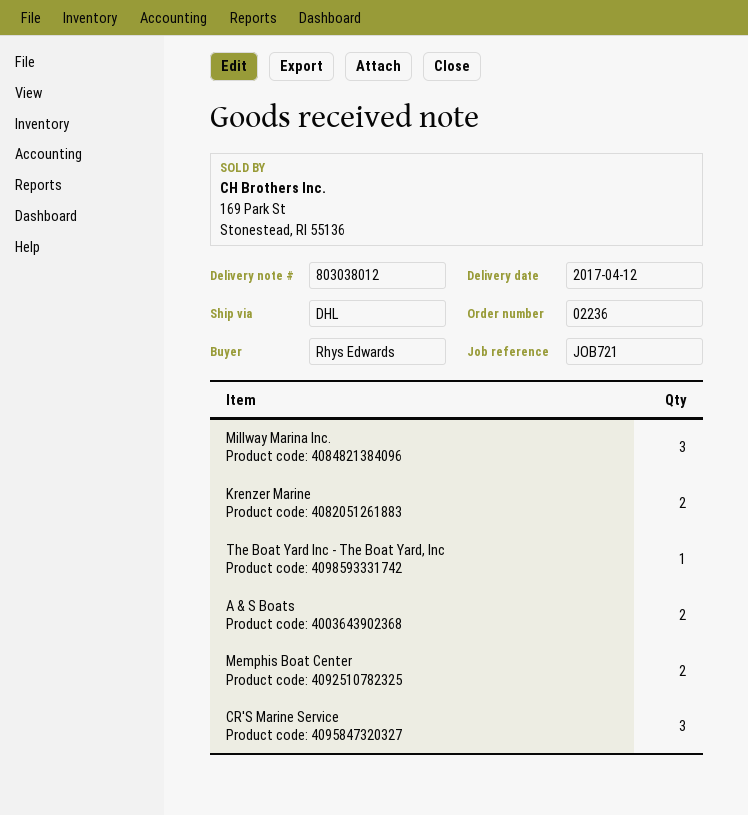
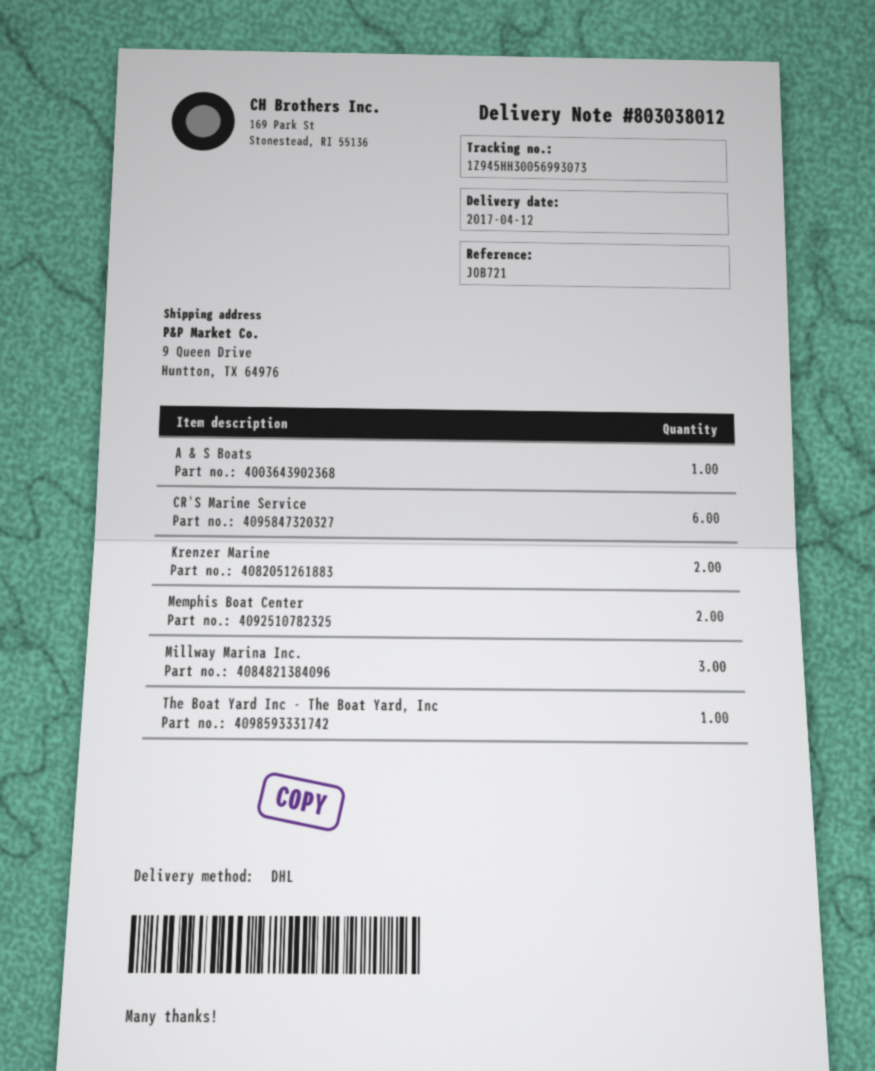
A & S Boats: 2 -> 1
CR'S Marine Service: 3 -> 6

